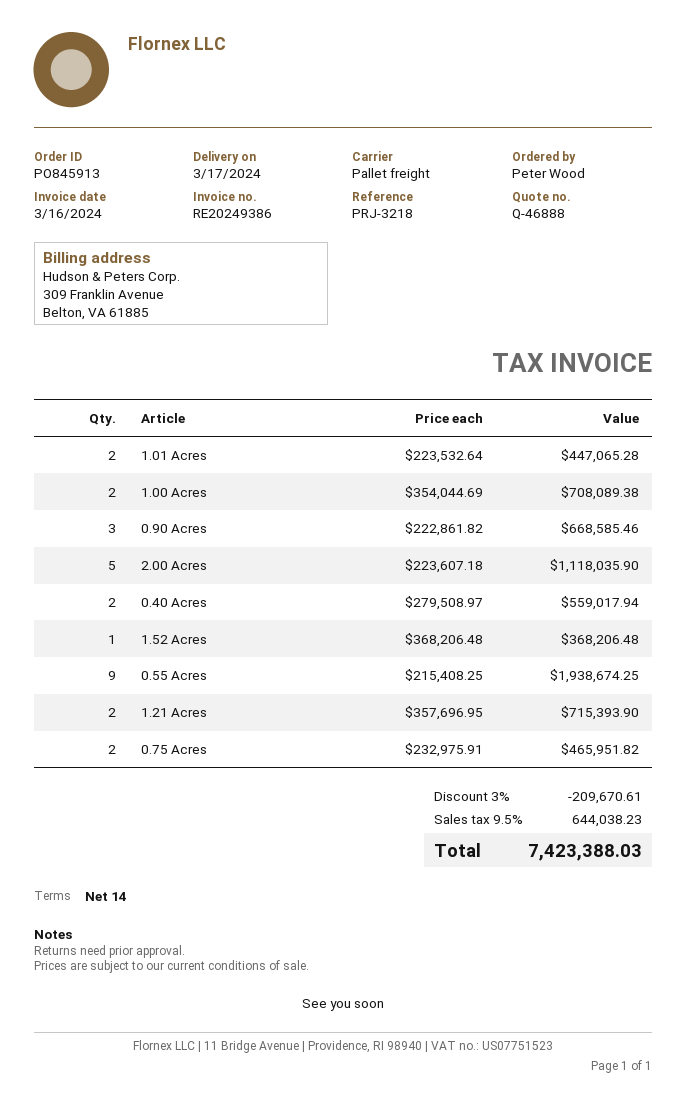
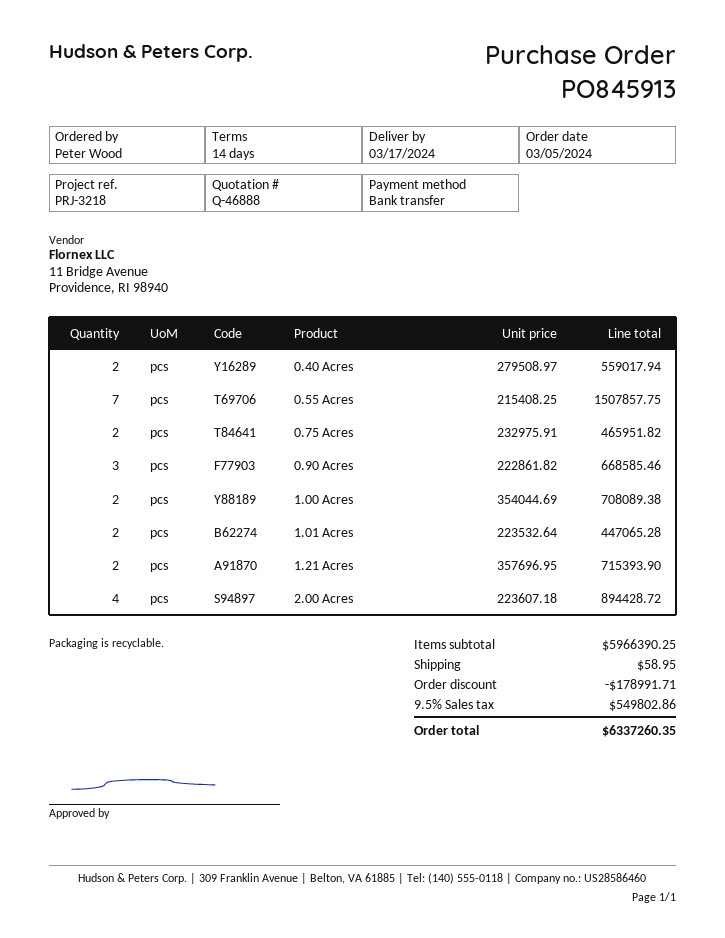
2.00 Acres: 5 x 223607.18 = 1118035.90 -> 4 x 223607.18 = 894428.72
1.52 Acres: 1 x 368206.48 = 368206.48 -> none
0.55 Acres: 9 x 215408.25 = 1938674.25 -> 7 x 215408.25 = 1507857.75
discount: 209670.61 -> 178991.71
shipping: none -> 58.95
tax: 9.5% = 644038.23 -> 9.5% = 549802.86
total: 7423388.03 -> 6337260.35

